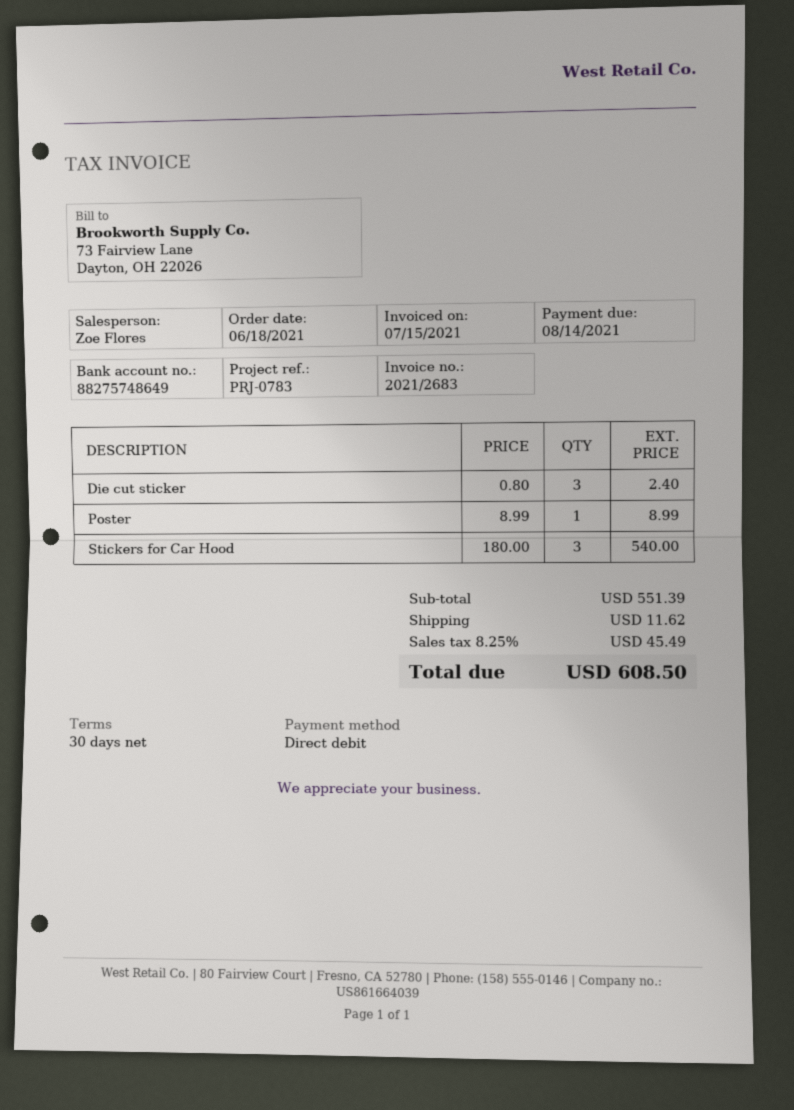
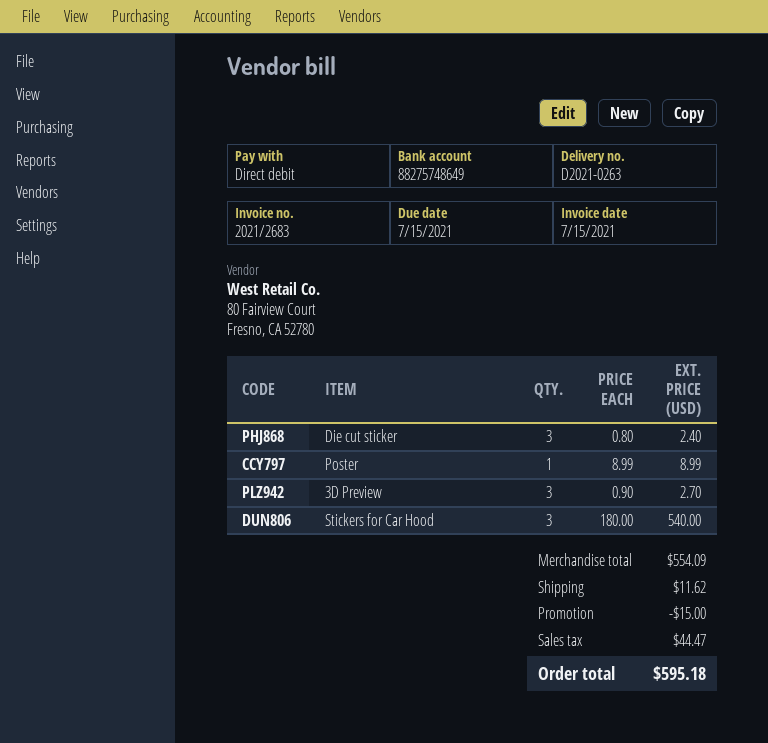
due date: 2021-08-14 -> 2021-07-15
3D Preview: none -> 3 x 0.90 = 2.70
subtotal: 551.39 -> 554.09
discount: none -> 15.00
tax: 45.49 -> 44.47
total: 608.50 -> 595.18

